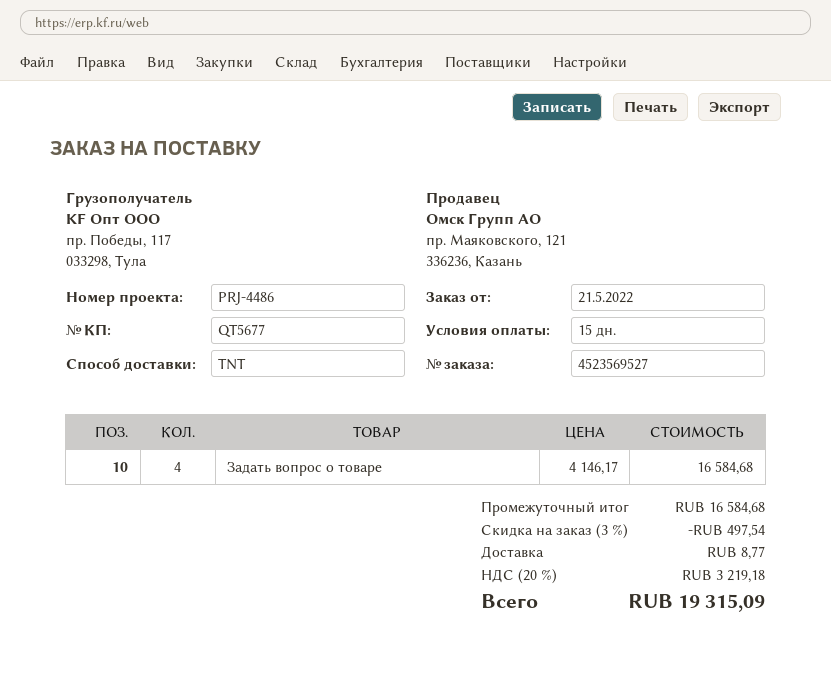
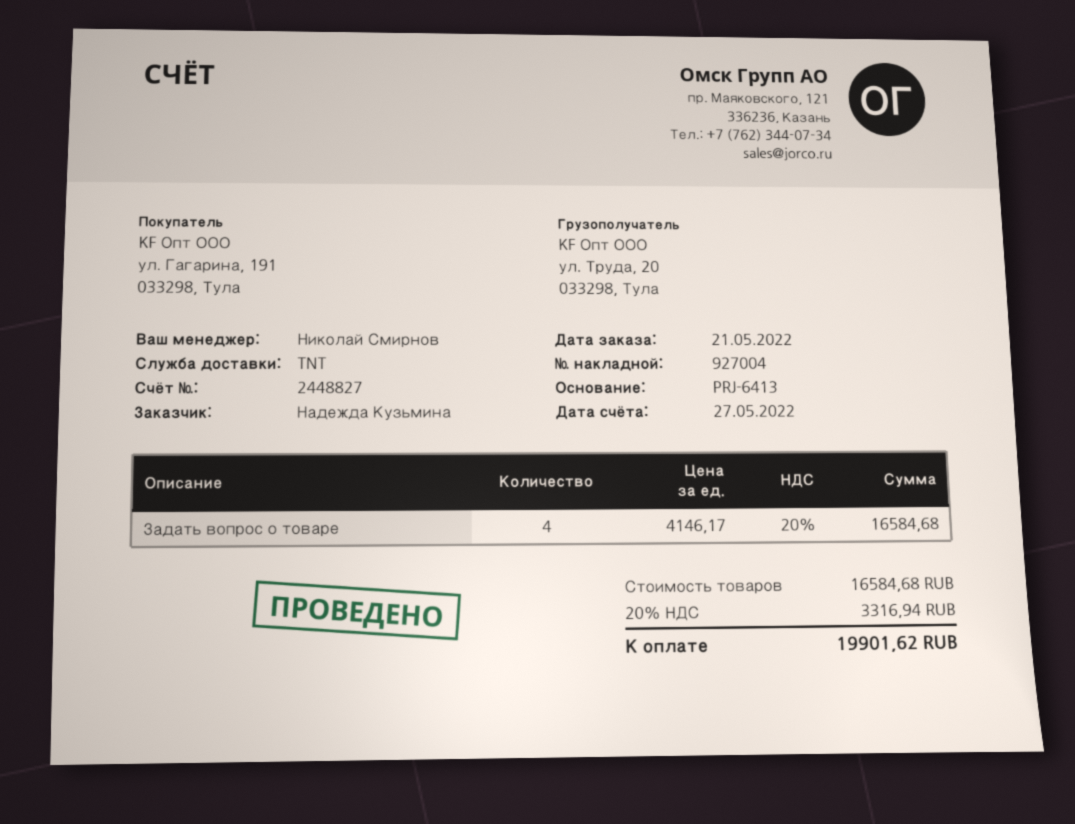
reference: PRJ-4486 -> PRJ-6413
ship to: пр. Победы, 117, 033298, Тула -> ул. Труда, 20, 033298, Тула
discount: 3% = 497.54 -> none
shipping: 8.77 -> none
tax: 20% = 3219.18 -> 20% = 3316.94
total: 19315.09 -> 19901.62

